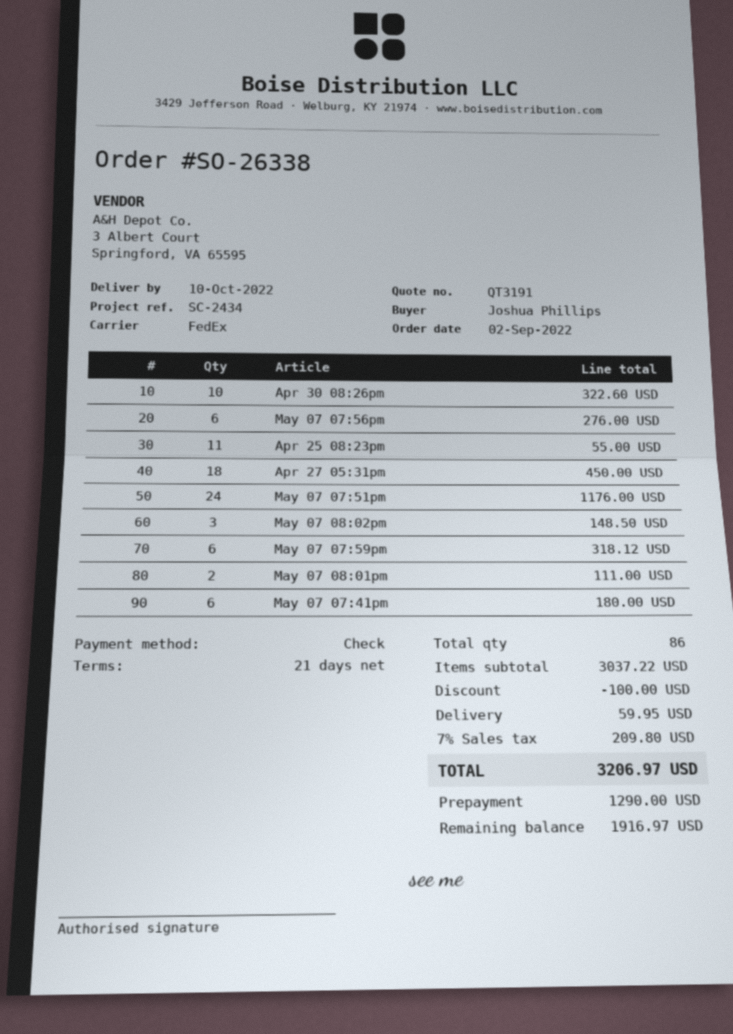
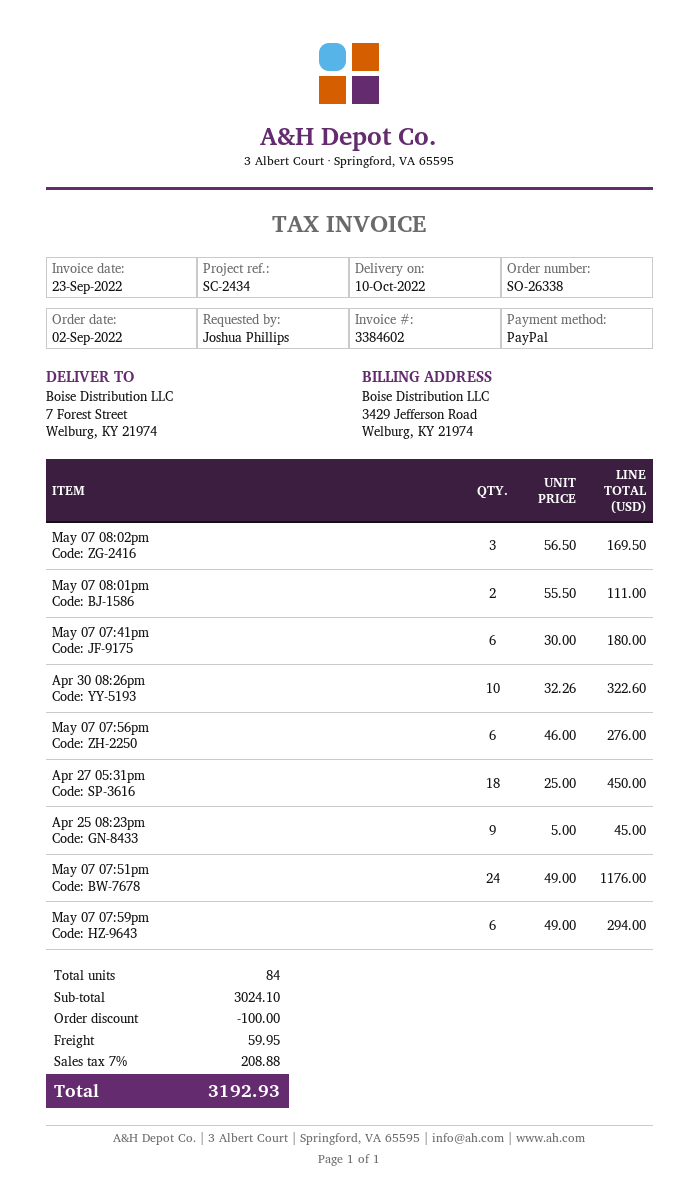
payment method: cheque -> PayPal
Apr 25 08:23pm: 11 for 55.00 -> 9 for 45.00
May 07 08:02pm: 3 for 148.50 -> 3 for 169.50
May 07 07:59pm: 6 for 318.12 -> 6 for 294.00
total quantity: 86 -> 84
subtotal: 3037.22 -> 3024.10
tax: 7% = 209.80 -> 7% = 208.88
total: 3206.97 -> 3192.93

